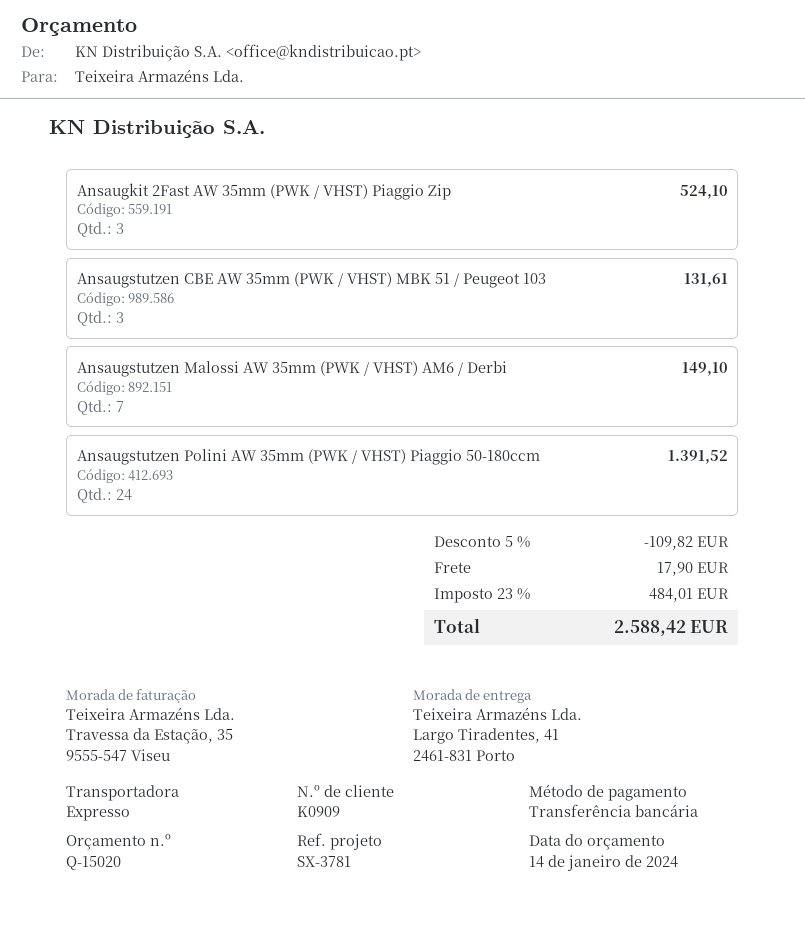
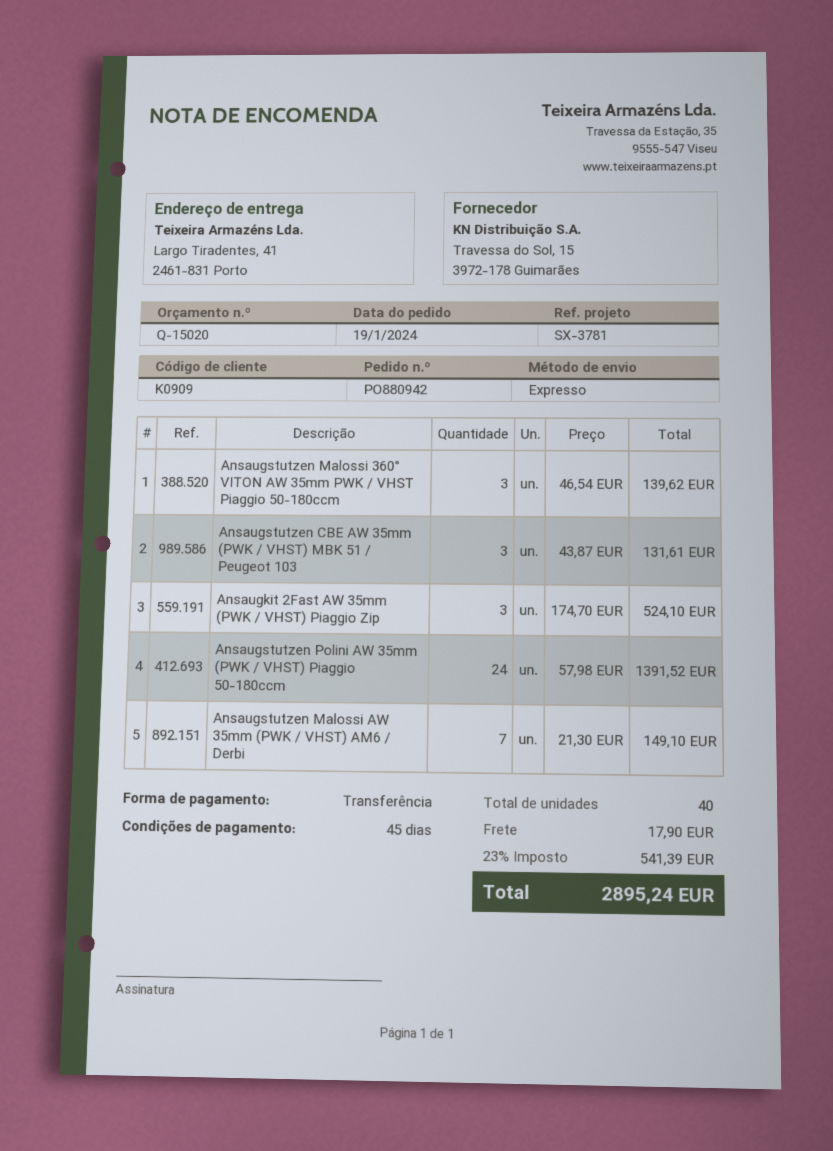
Ansaugstutzen Malossi 360° VITON AW 35mm PWK / VHST Piaggio 50-180ccm: none -> 3 for 139.62
discount: 5% = 109.82 -> none
tax: 23% = 484.01 -> 23% = 541.39
total: 2588.42 -> 2895.24

